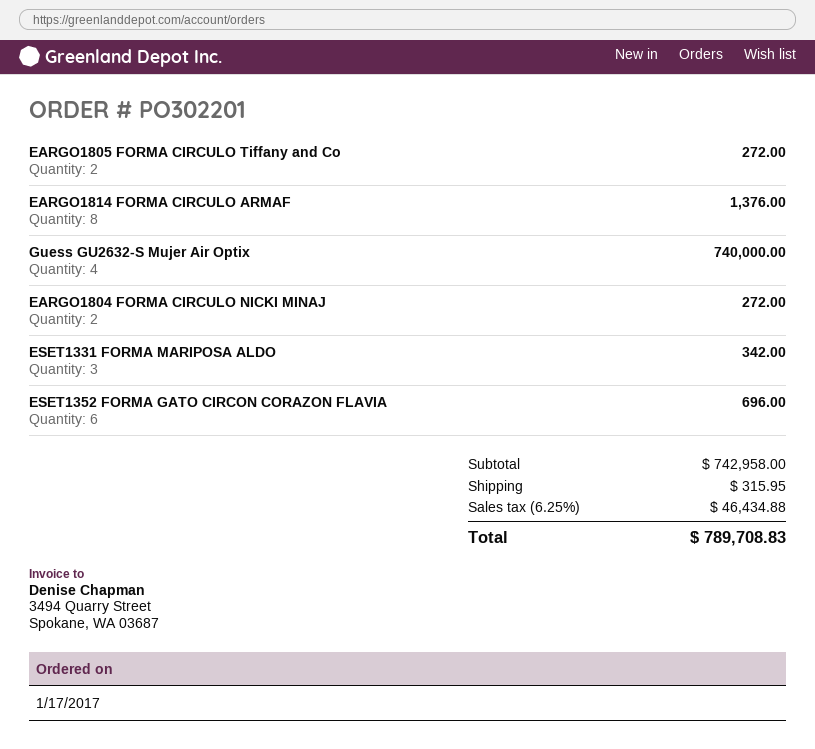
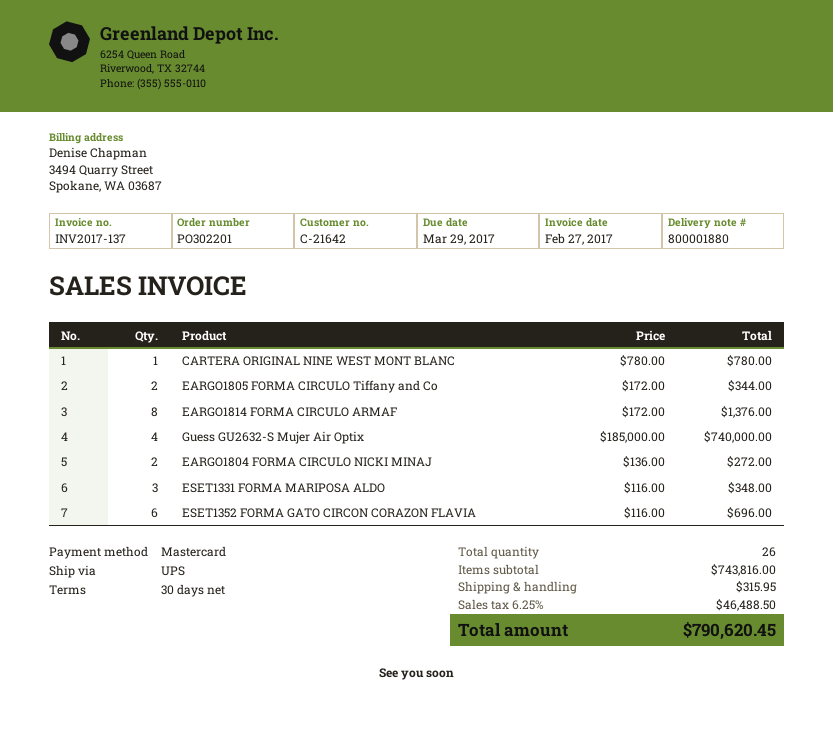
EARGO1805 FORMA CIRCULO Tiffany and Co: 2 for 272.00 -> 2 for 344.00
ESET1331 FORMA MARIPOSA ALDO: 3 for 342.00 -> 3 for 348.00
CARTERA ORIGINAL NINE WEST MONT BLANC: none -> 1 for 780.00
subtotal: 742958.00 -> 743816.00
tax: 6.25% = 46434.88 -> 6.25% = 46488.50
total: 789708.83 -> 790620.45

